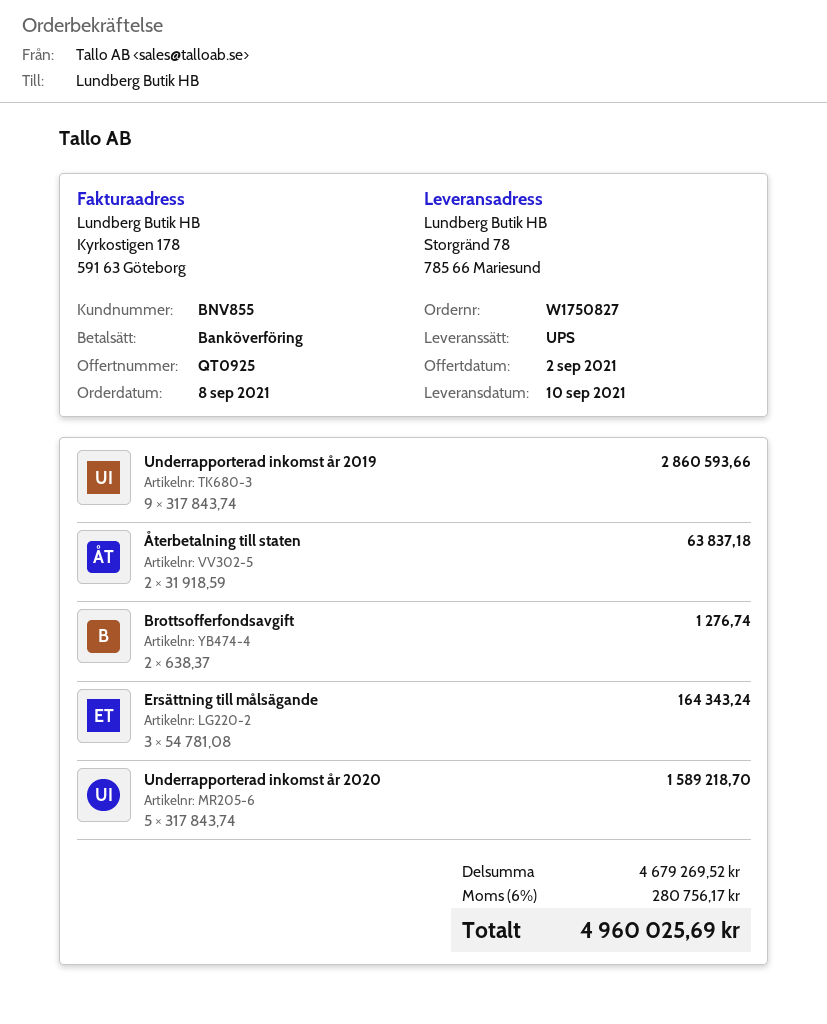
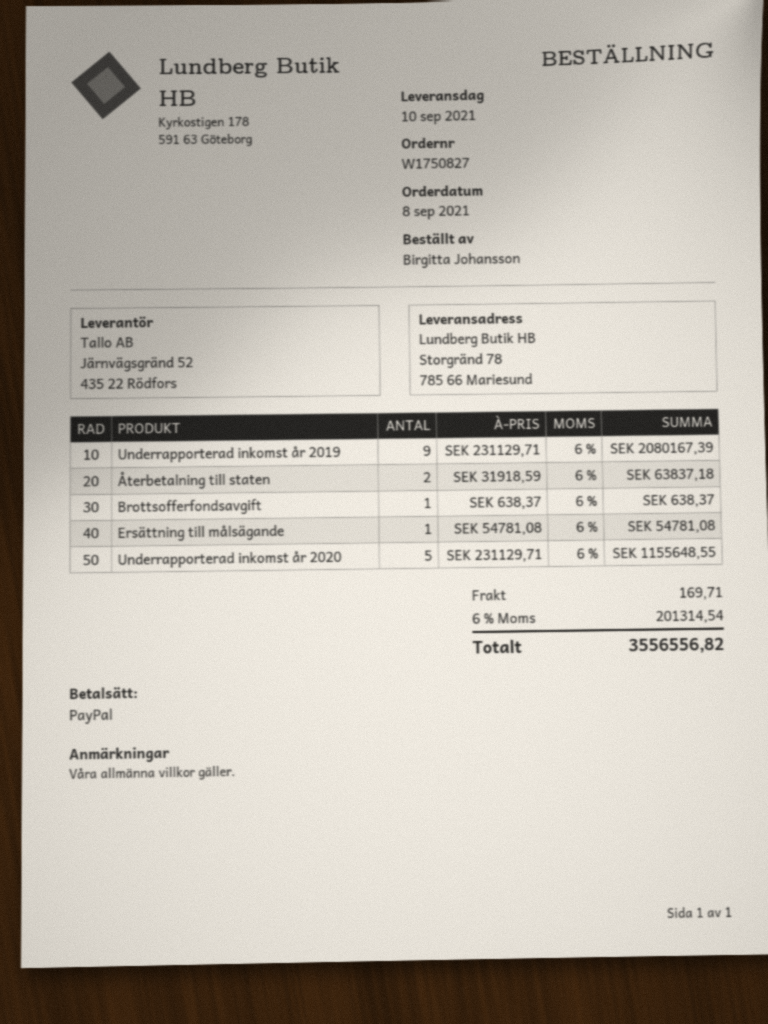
payment method: bank transfer -> PayPal
Underrapporterad inkomst år 2019: 9 x 317843.74 = 2860593.66 -> 9 x 231129.71 = 2080167.39
Brottsofferfondsavgift: 2 x 638.37 = 1276.74 -> 1 x 638.37 = 638.37
Ersättning till målsägande: 3 x 54781.08 = 164343.24 -> 1 x 54781.08 = 54781.08
Underrapporterad inkomst år 2020: 5 x 317843.74 = 1589218.70 -> 5 x 231129.71 = 1155648.55
shipping: none -> 169.71
tax: 6% = 280756.17 -> 6% = 201314.54
total: 4960025.69 -> 3556556.82

